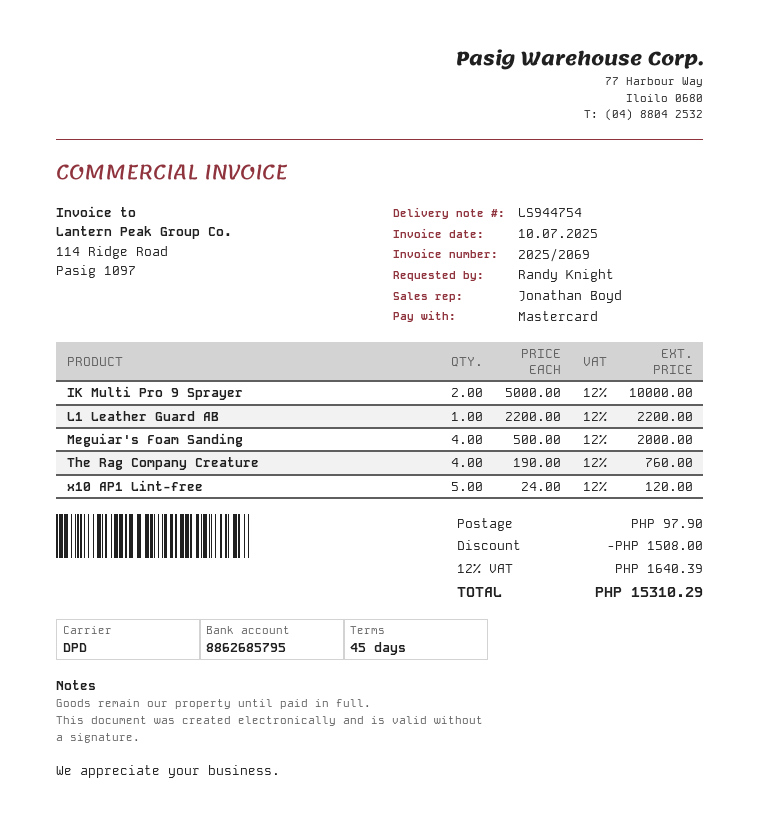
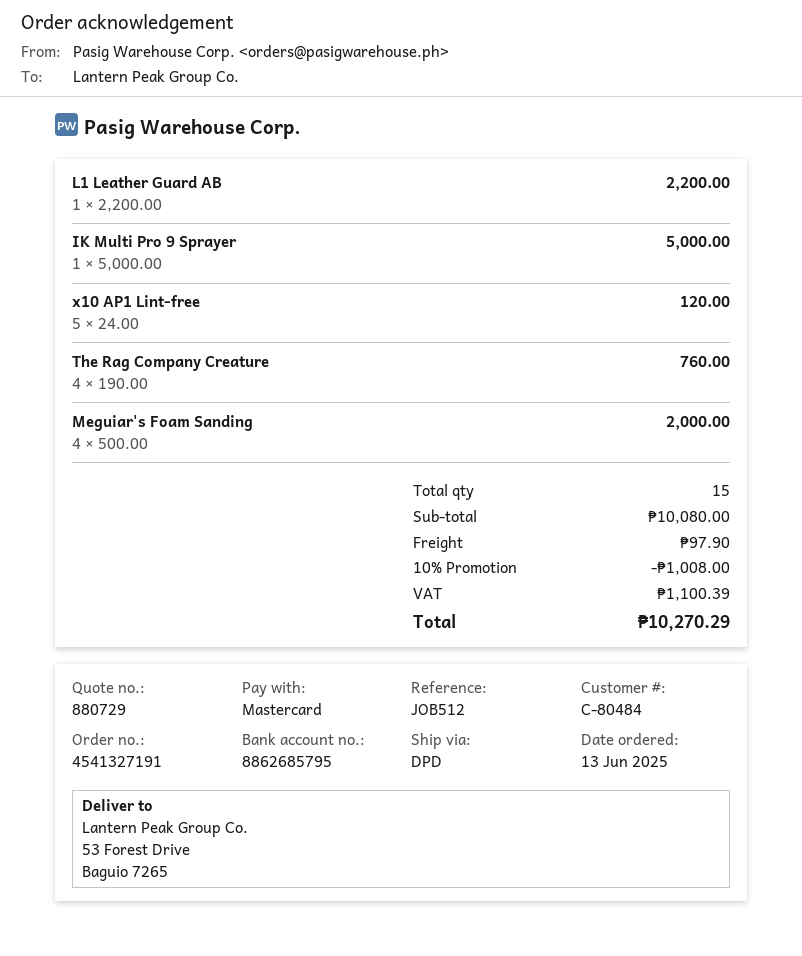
IK Multi Pro 9 Sprayer: 2 x 5000.00 = 10000.00 -> 1 x 5000.00 = 5000.00
discount: 1508.00 -> 1008.00
tax: 1640.39 -> 1100.39
total: 15310.29 -> 10270.29

